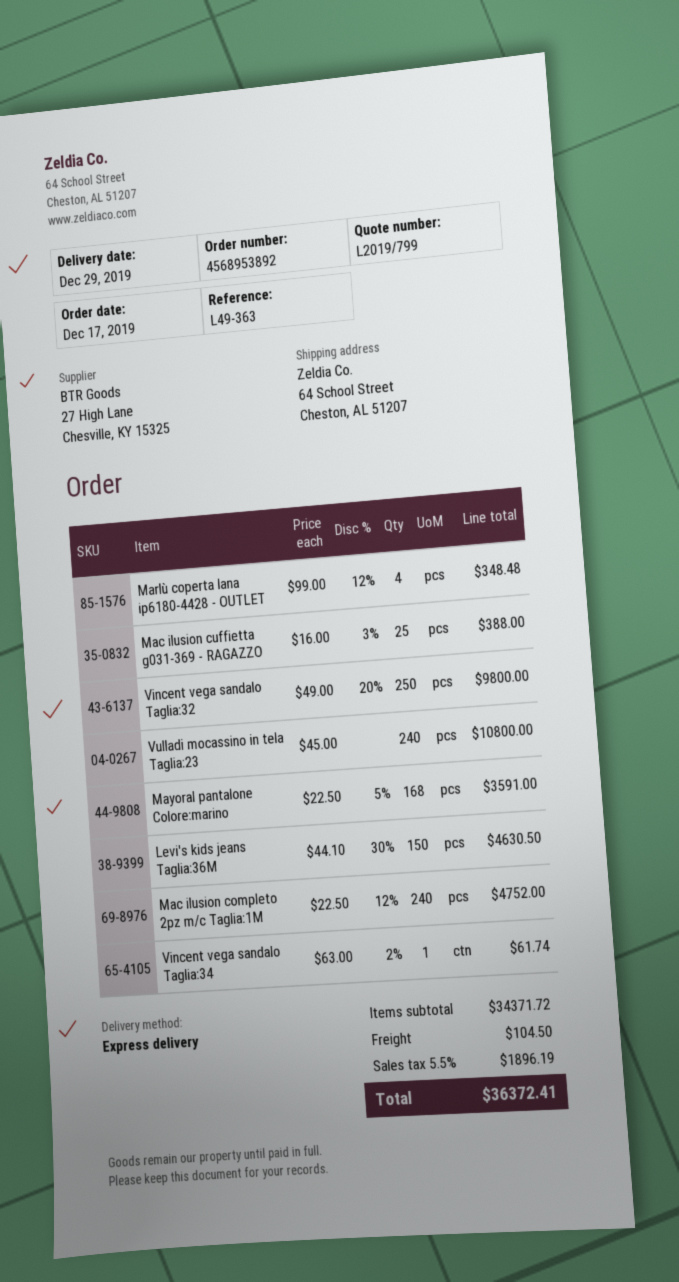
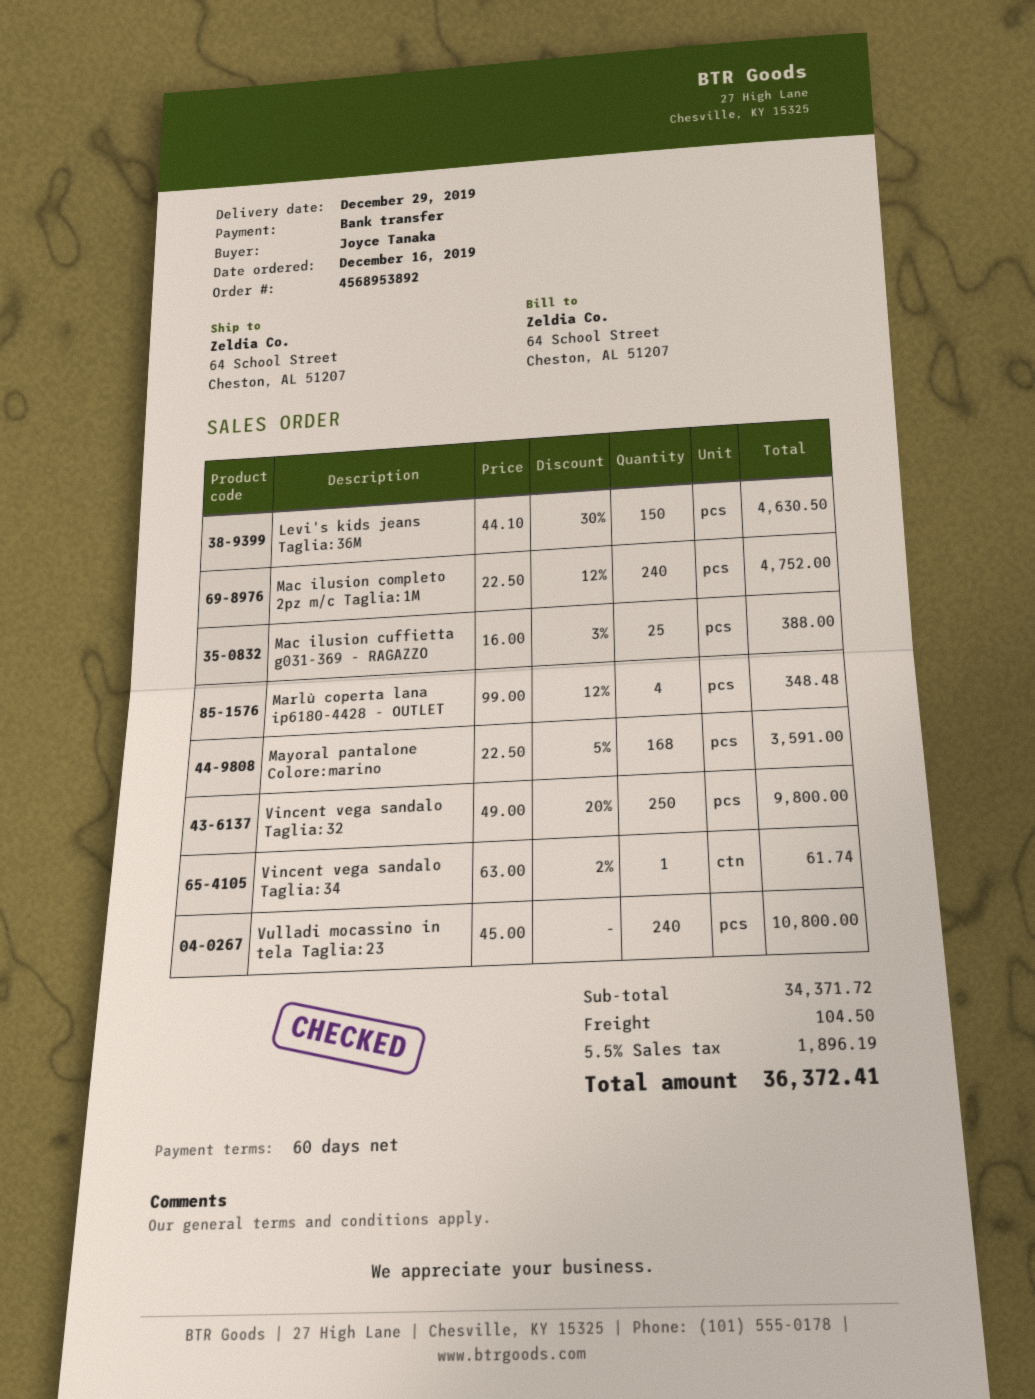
order date: 2019-12-17 -> 2019-12-16

